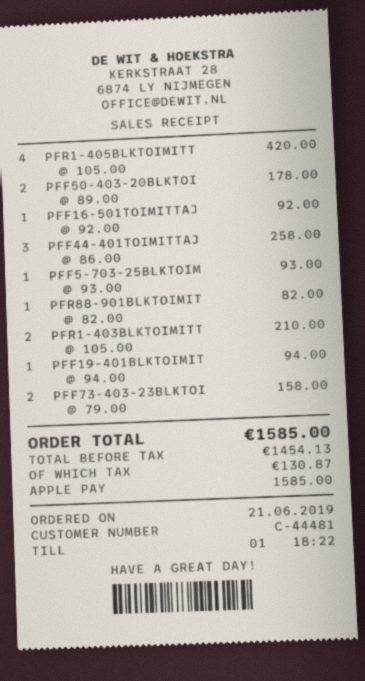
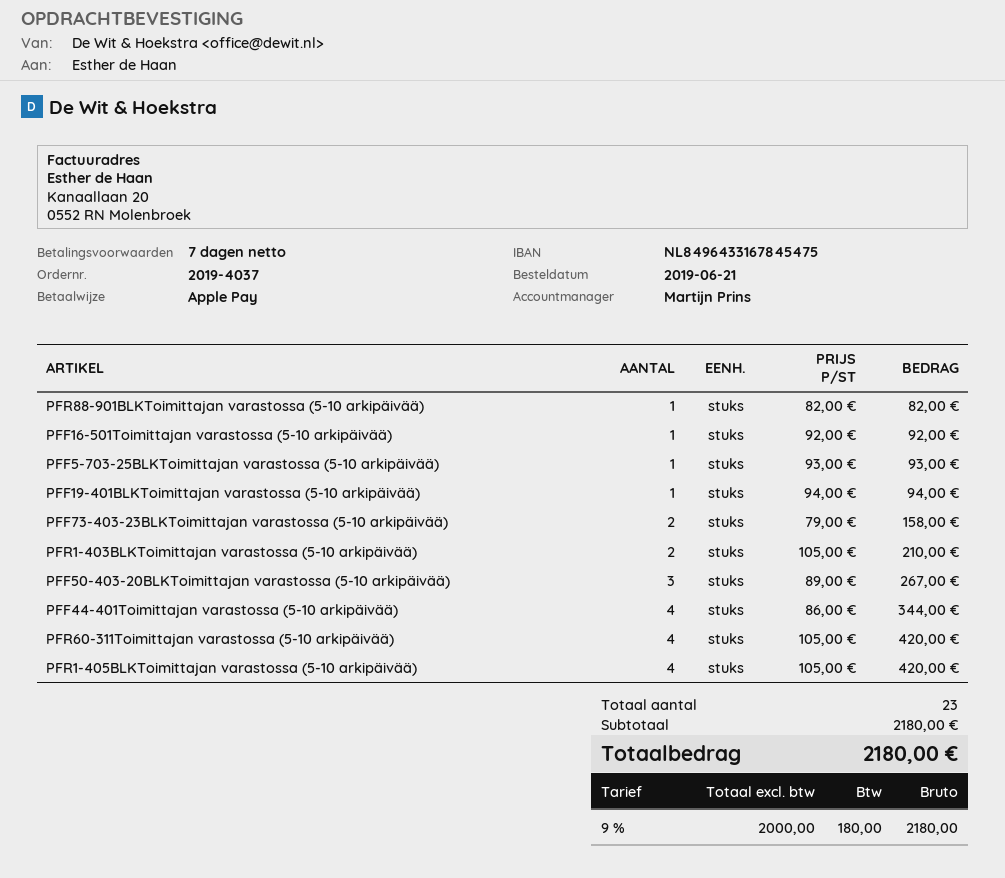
PFF50-403-20BLKTOI: 2 x 89.00 = 178.00 -> 3 x 89.00 = 267.00
PFF44-401TOIMITTAJ: 3 x 86.00 = 258.00 -> 4 x 86.00 = 344.00
PFR60-311Toimittajan varastossa (5-10 arkipäivää): none -> 4 x 105.00 = 420.00
net: 1454.13 -> 2000.00
tax: 130.87 -> 180.00
total: 1585.00 -> 2180.00

